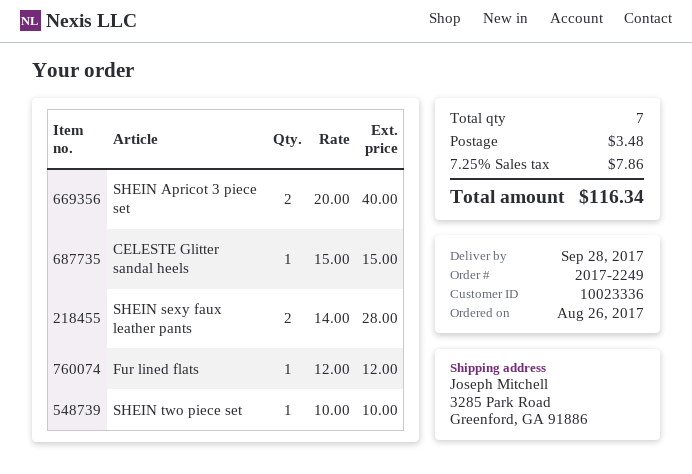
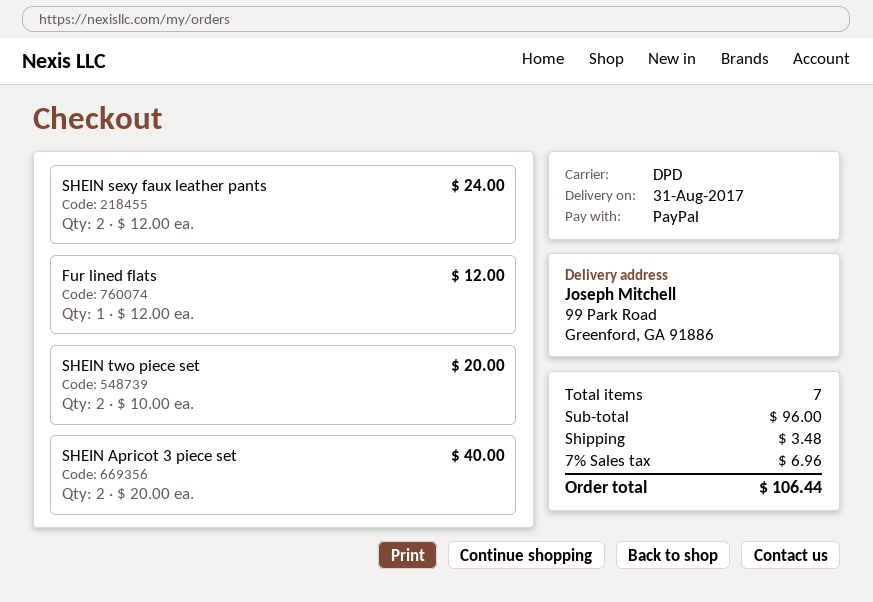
delivery date: 2017-09-28 -> 2017-08-31
ship to: 3285 Park Road, Greenford, GA 91886 -> 99 Park Road, Greenford, GA 91886
CELESTE Glitter sandal heels: 1 x 15.00 = 15.00 -> none
SHEIN sexy faux leather pants: 2 x 14.00 = 28.00 -> 2 x 12.00 = 24.00
SHEIN two piece set: 1 x 10.00 = 10.00 -> 2 x 10.00 = 20.00
tax: 7.25% = 7.86 -> 7% = 6.96
total: 116.34 -> 106.44

